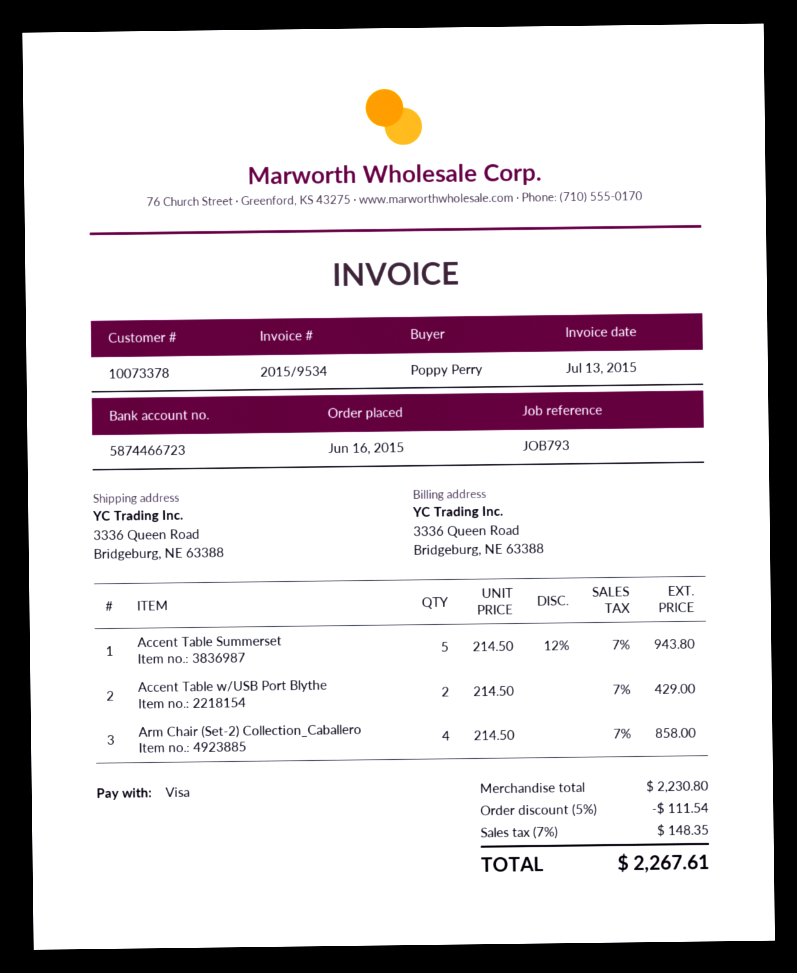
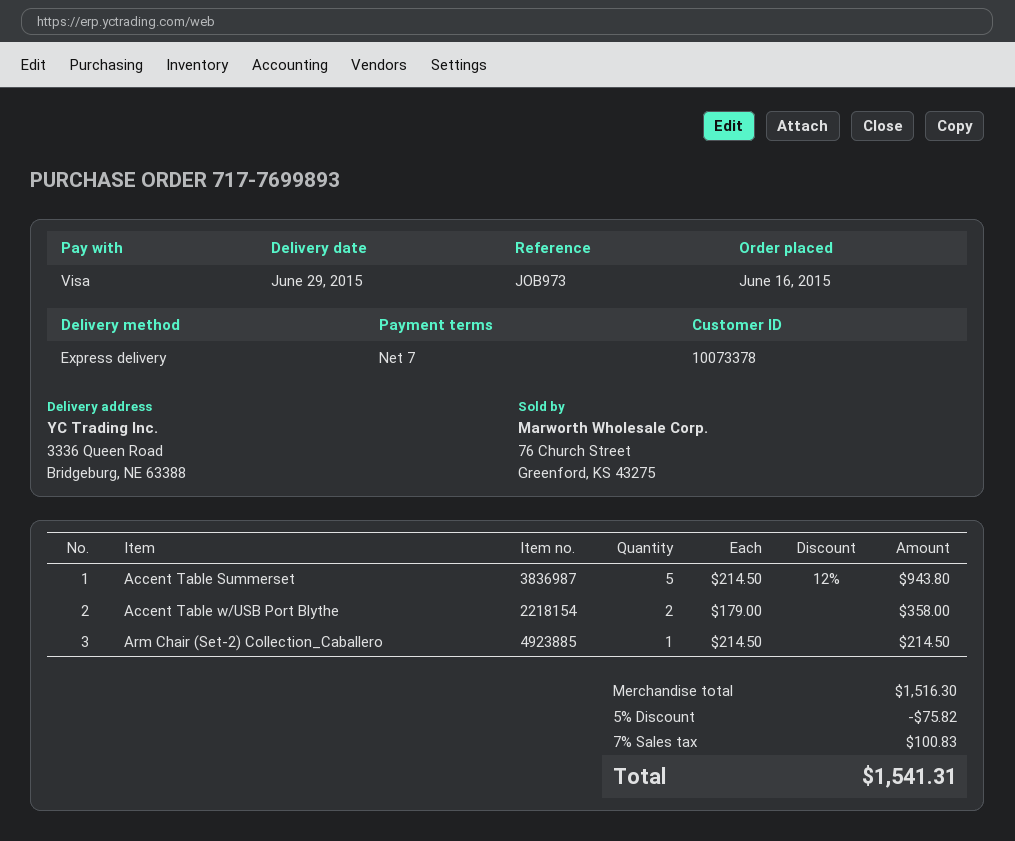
reference: JOB793 -> JOB973
Accent Table w/USB Port Blythe: 2 x 214.50 = 429.00 -> 2 x 179.00 = 358.00
Arm Chair (Set-2) Collection_Caballero: 4 x 214.50 = 858.00 -> 1 x 214.50 = 214.50
subtotal: 2230.80 -> 1516.30
discount: 5% = 111.54 -> 5% = 75.82
tax: 7% = 148.35 -> 7% = 100.83
total: 2267.61 -> 1541.31

